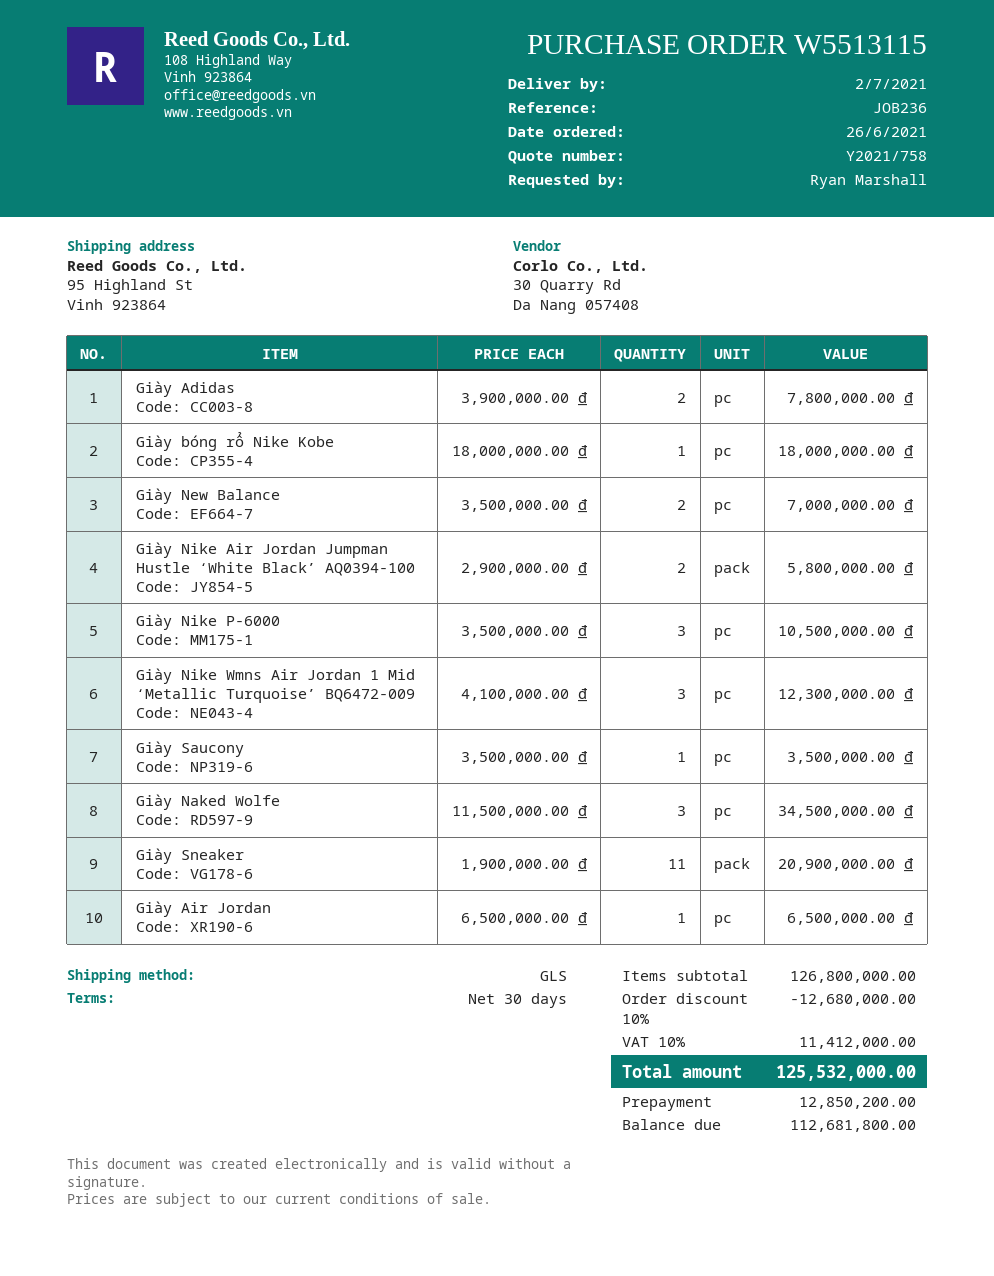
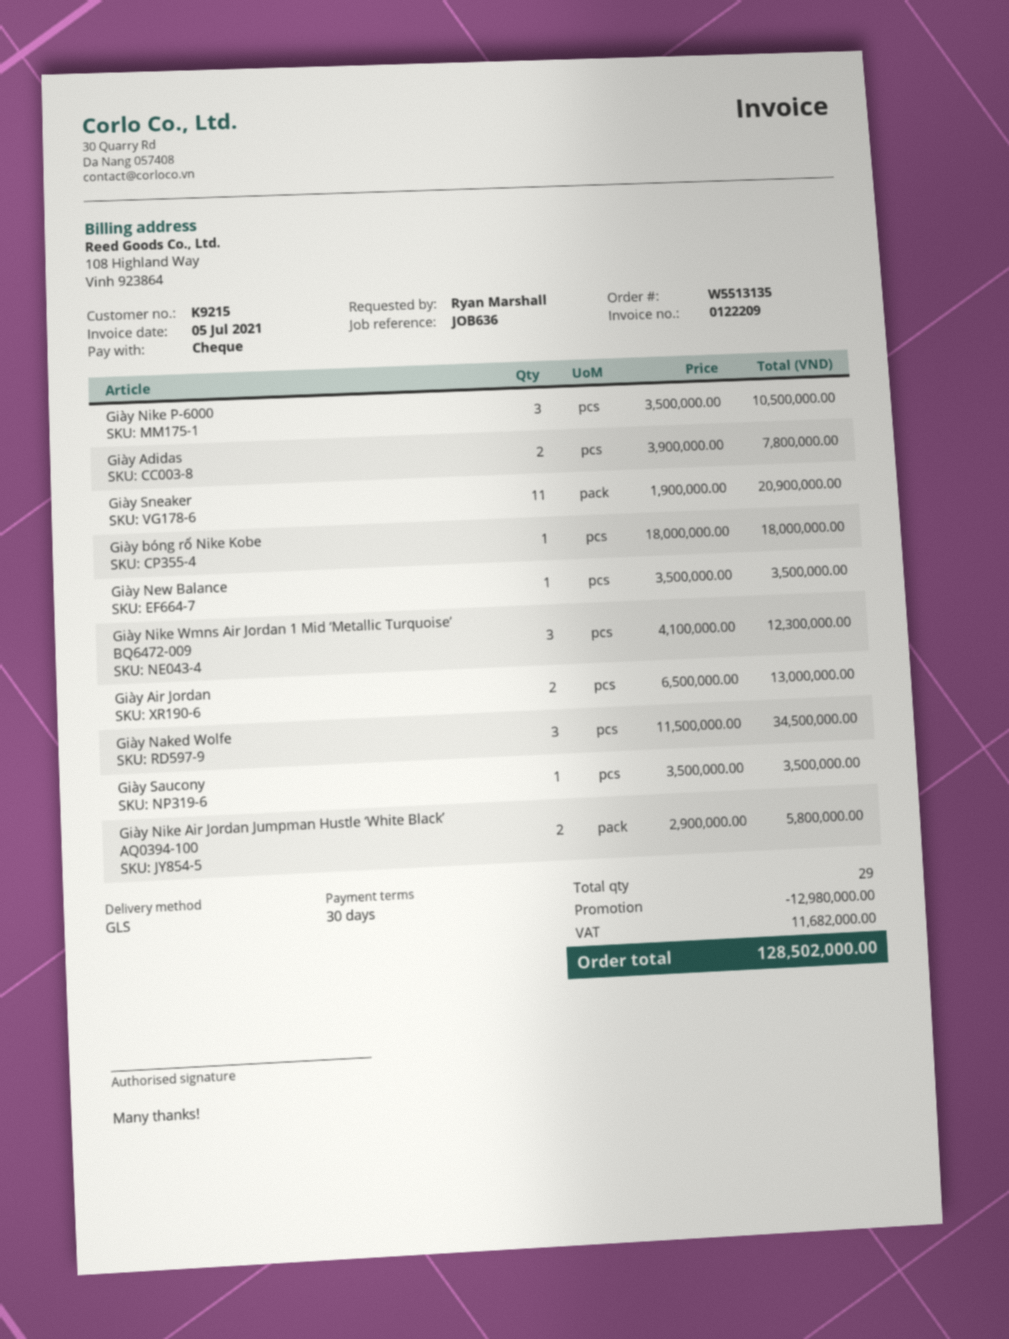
order number: W5513115 -> W5513135
reference: JOB236 -> JOB636
Giày New Balance: 2 x 3500000.00 = 7000000.00 -> 1 x 3500000.00 = 3500000.00
Giày Air Jordan: 1 x 6500000.00 = 6500000.00 -> 2 x 6500000.00 = 13000000.00
discount: 12680000.00 -> 12980000.00
tax: 11412000.00 -> 11682000.00
total: 125532000.00 -> 128502000.00

